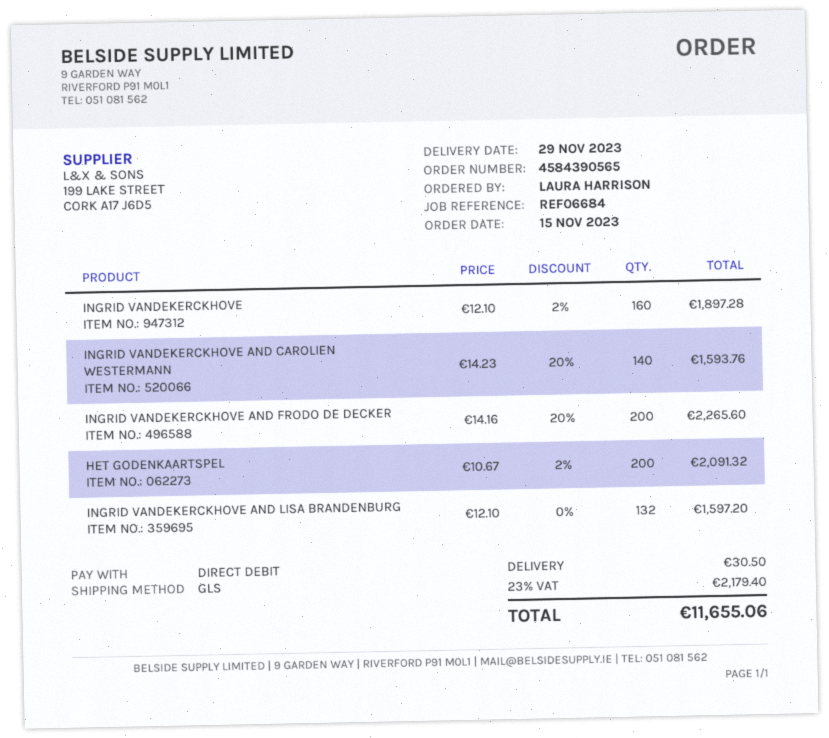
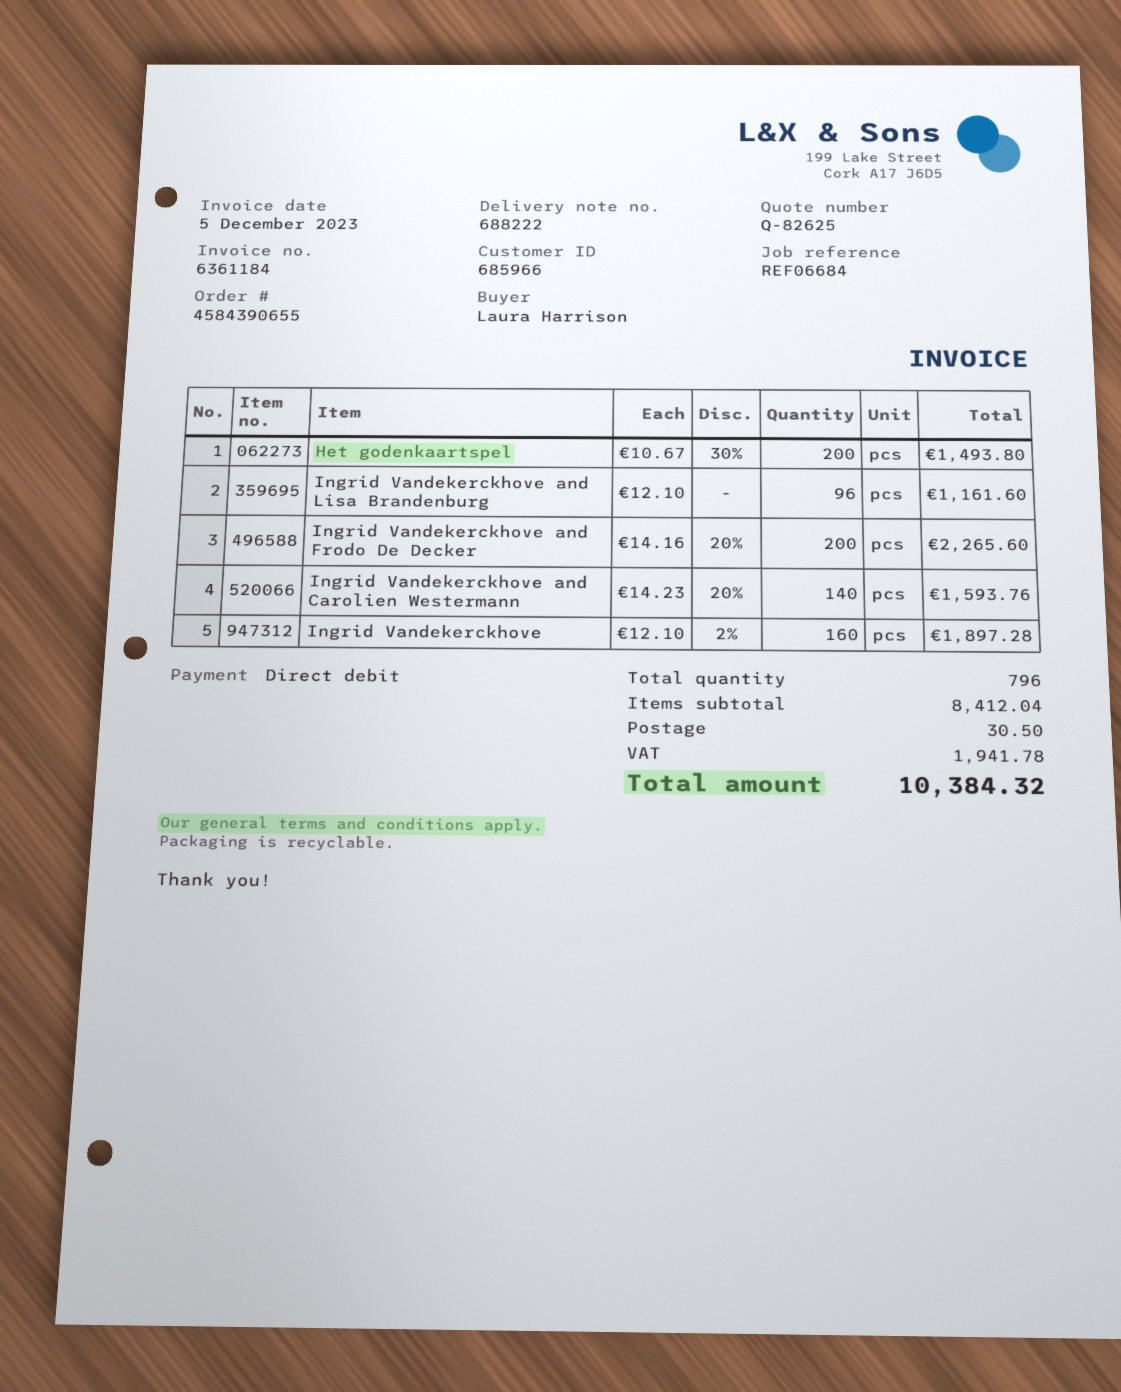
order number: 4584390565 -> 4584390655
HET GODENKAARTSPEL: 200 x 10.67 - 2% = 2091.32 -> 200 x 10.67 - 30% = 1493.80
INGRID VANDEKERCKHOVE AND LISA BRANDENBURG: 132 x 12.10 = 1597.20 -> 96 x 12.10 = 1161.60
tax: 2179.40 -> 1941.78
total: 11655.06 -> 10384.32

